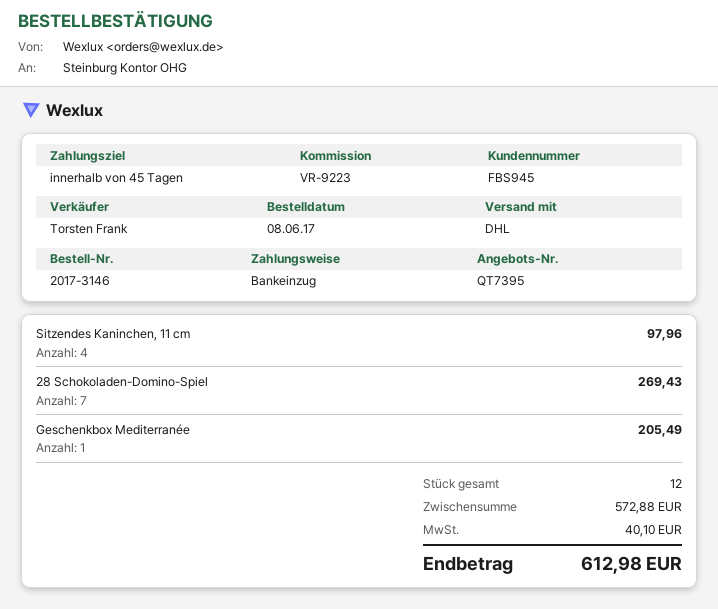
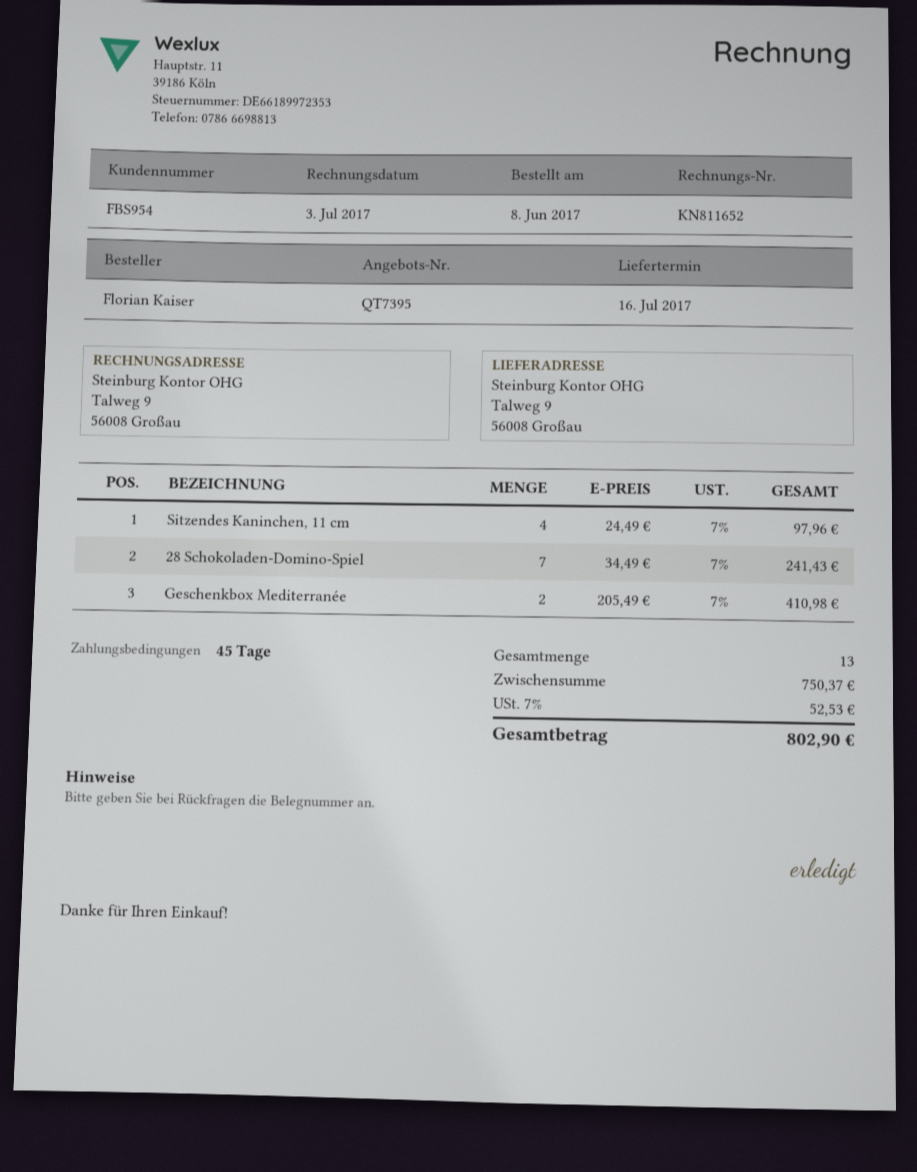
customer number: FBS945 -> FBS954
28 Schokoladen-Domino-Spiel: 7 for 269.43 -> 7 for 241.43
Geschenkbox Mediterranée: 1 for 205.49 -> 2 for 410.98
total quantity: 12 -> 13
subtotal: 572.88 -> 750.37
tax: 40.10 -> 52.53
total: 612.98 -> 802.90

